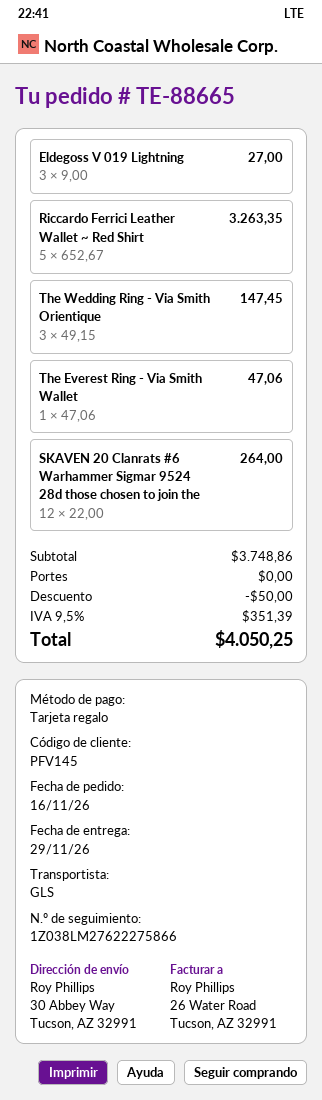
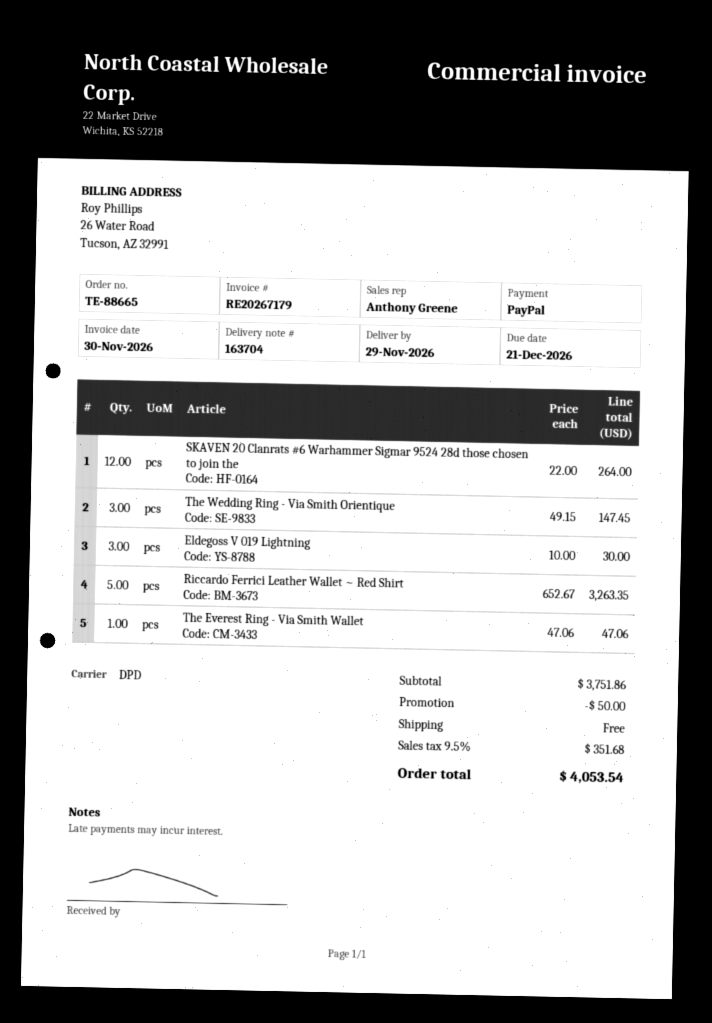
payment method: gift card -> PayPal
shipping method: GLS -> DPD
Eldegoss V 019 Lightning: 3 x 9.00 = 27.00 -> 3 x 10.00 = 30.00
subtotal: 3748.86 -> 3751.86
tax: 9.5% = 351.39 -> 9.5% = 351.68
total: 4050.25 -> 4053.54

